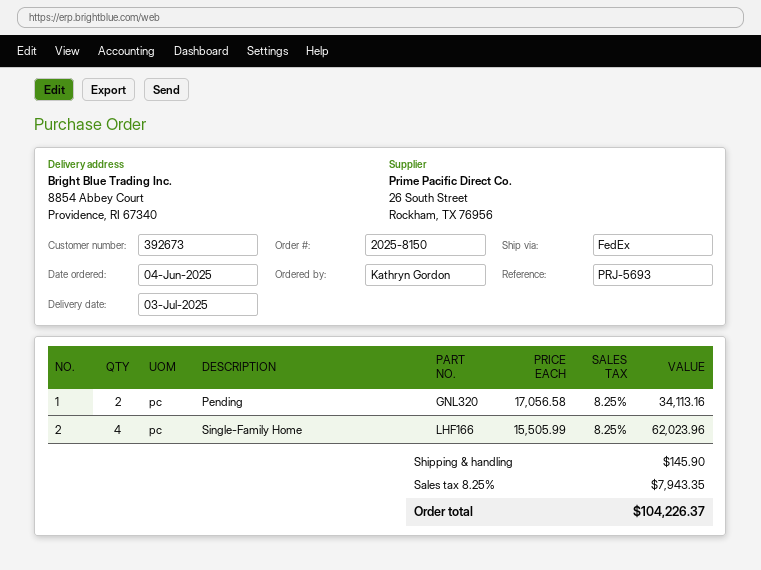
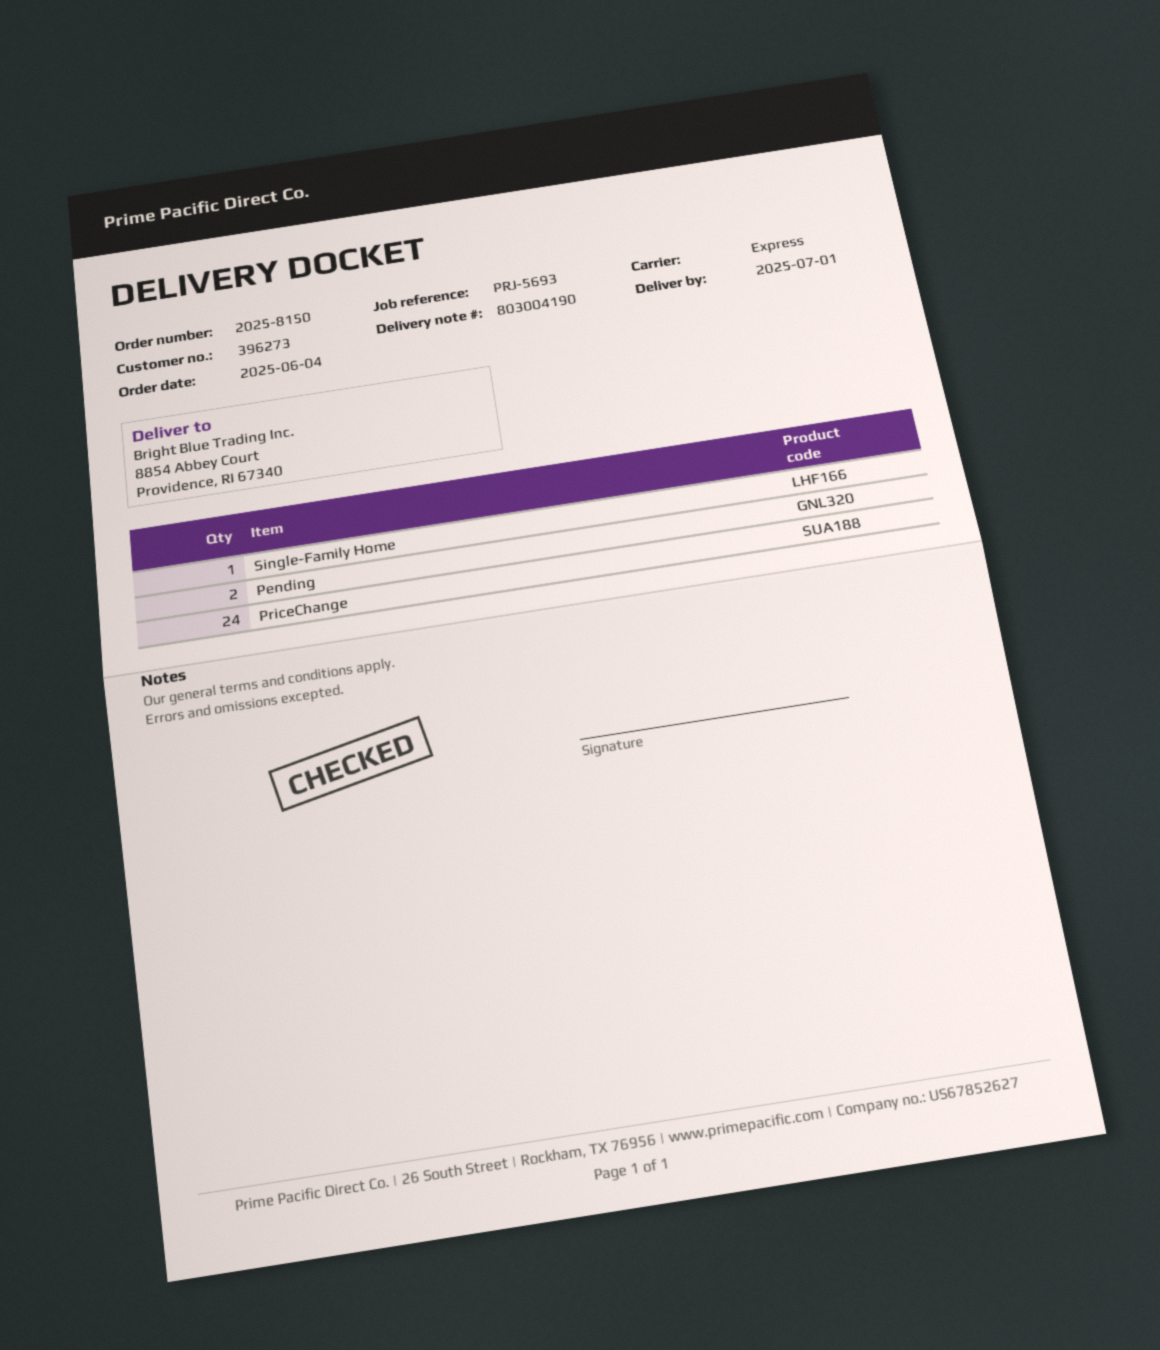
delivery date: 2025-07-03 -> 2025-07-01
customer number: 392673 -> 396273
shipping method: FedEx -> express
Single-Family Home: 4 -> 1
PriceChange: none -> 24

